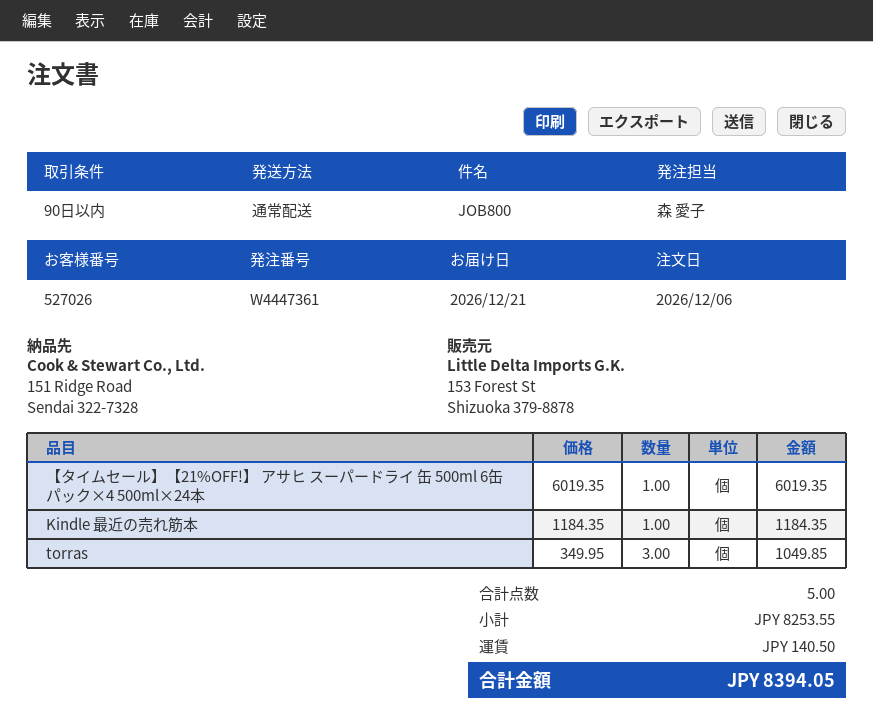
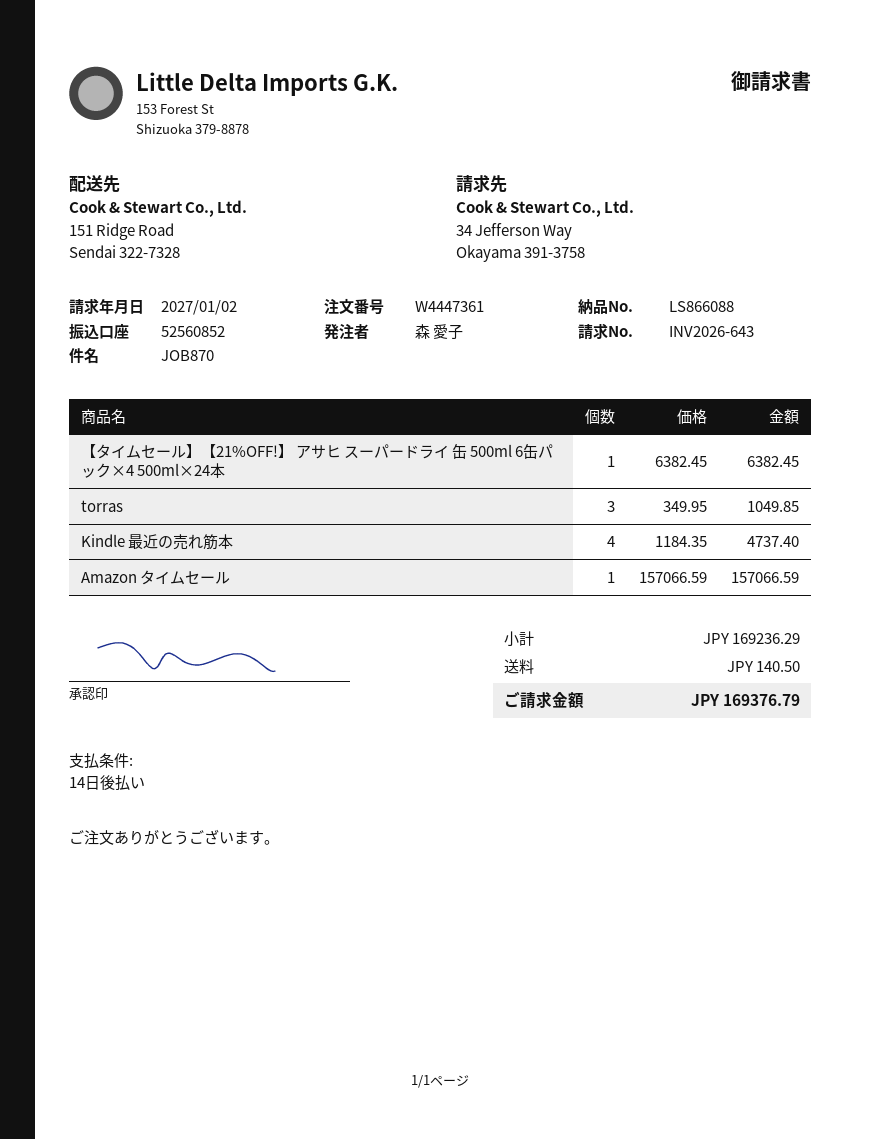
payment terms: 90 days -> 14 days
reference: JOB800 -> JOB870
【タイムセール】【21%OFF!】 アサヒ スーパードライ 缶 500ml 6缶パック×4 500ml×24本: 1 x 6019.35 = 6019.35 -> 1 x 6382.45 = 6382.45
Kindle 最近の売れ筋本: 1 x 1184.35 = 1184.35 -> 4 x 1184.35 = 4737.40
Amazon タイムセール: none -> 1 x 157066.59 = 157066.59
subtotal: 8253.55 -> 169236.29
total: 8394.05 -> 169376.79

